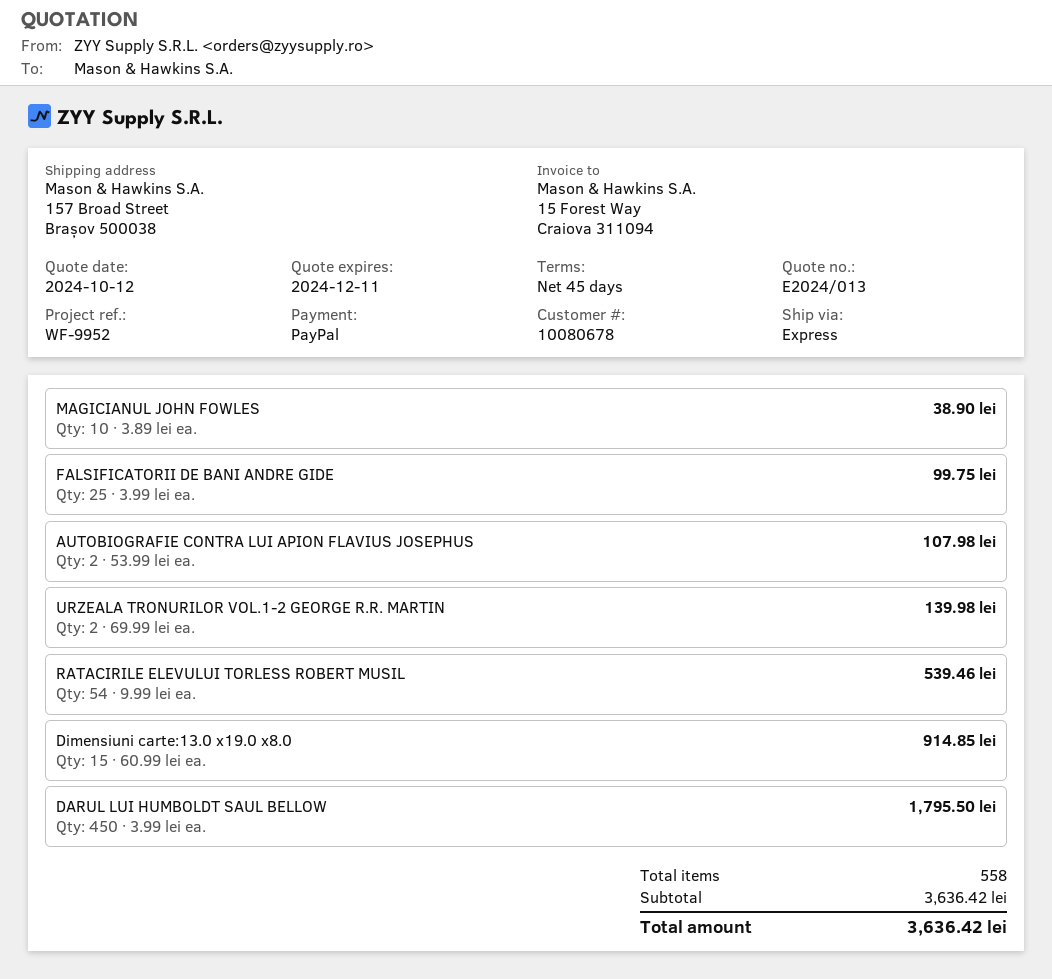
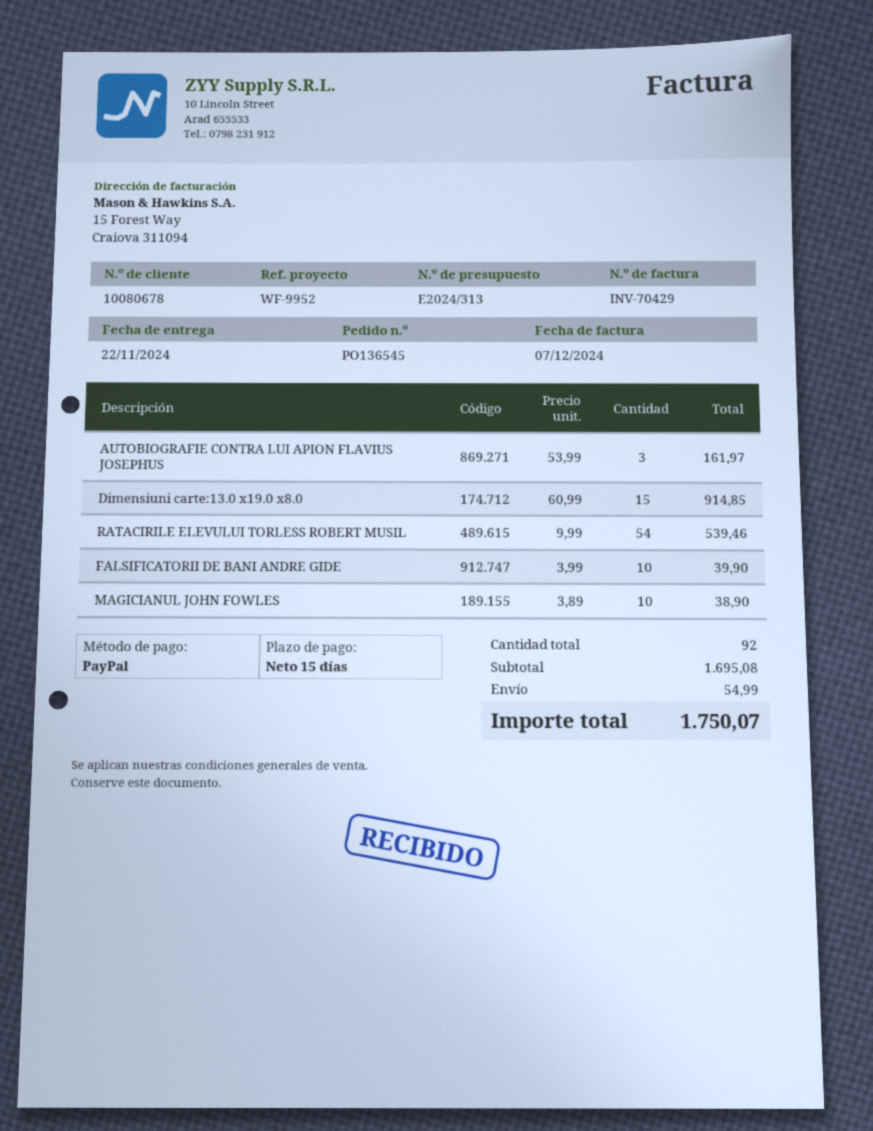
quote number: E2024/013 -> E2024/313
payment terms: 45 days -> 15 days
FALSIFICATORII DE BANI ANDRE GIDE: 25 x 3.99 = 99.75 -> 10 x 3.99 = 39.90
AUTOBIOGRAFIE CONTRA LUI APION FLAVIUS JOSEPHUS: 2 x 53.99 = 107.98 -> 3 x 53.99 = 161.97
URZEALA TRONURILOR VOL.1-2 GEORGE R.R. MARTIN: 2 x 69.99 = 139.98 -> none
DARUL LUI HUMBOLDT SAUL BELLOW: 450 x 3.99 = 1795.50 -> none
total quantity: 558 -> 92
subtotal: 3636.42 -> 1695.08
shipping: none -> 54.99
total: 3636.42 -> 1750.07

